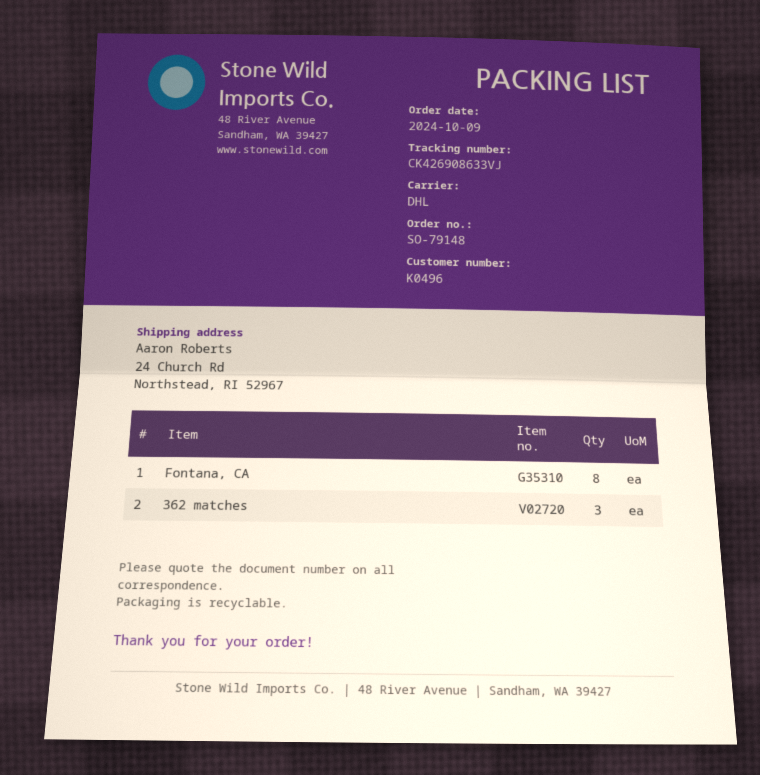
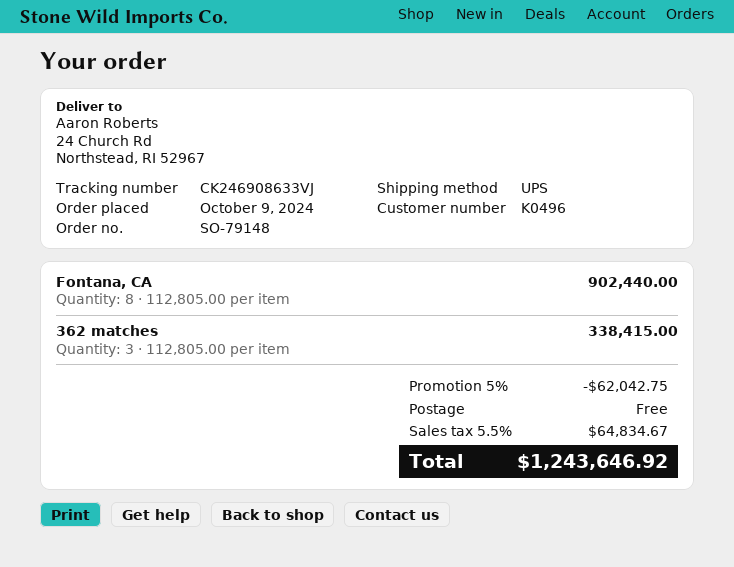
shipping method: DHL -> UPS
tracking number: CK426908633VJ -> CK246908633VJ

